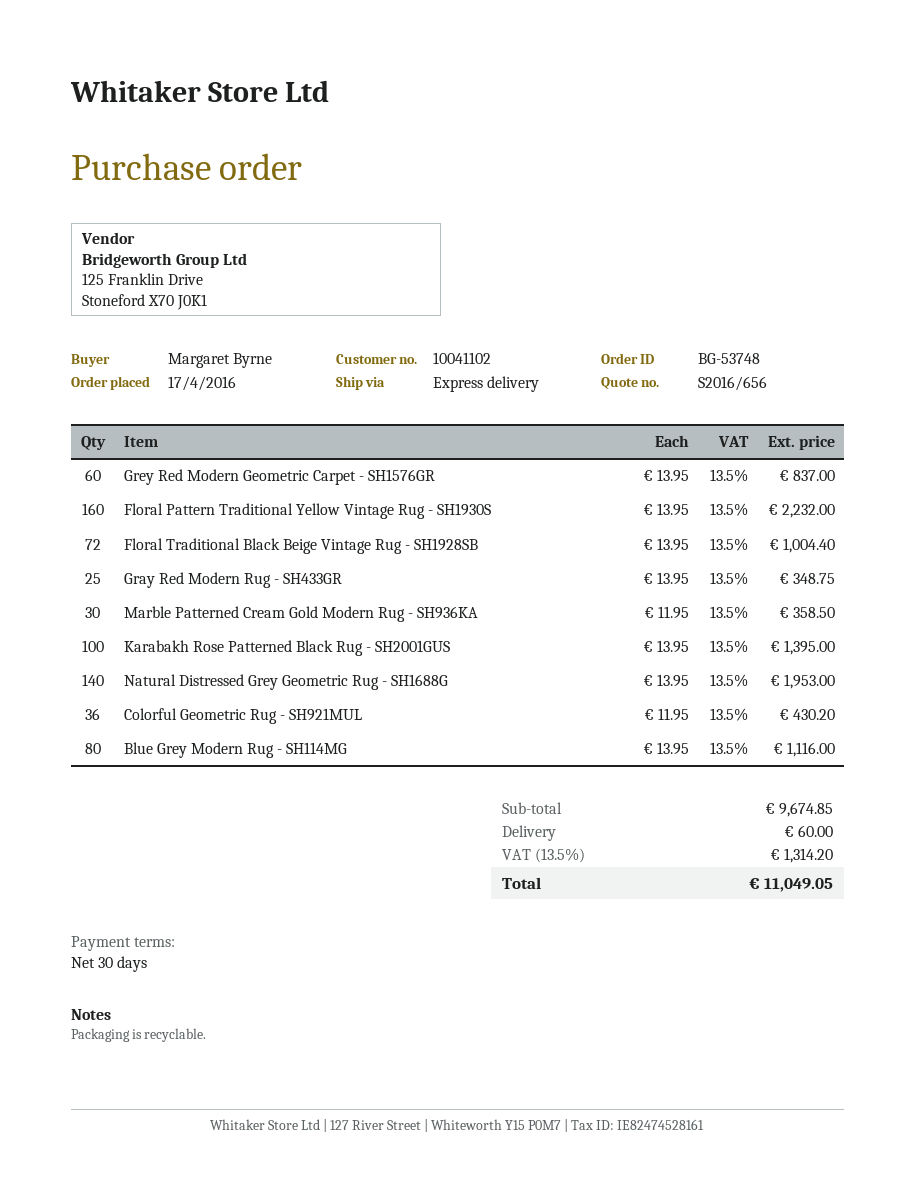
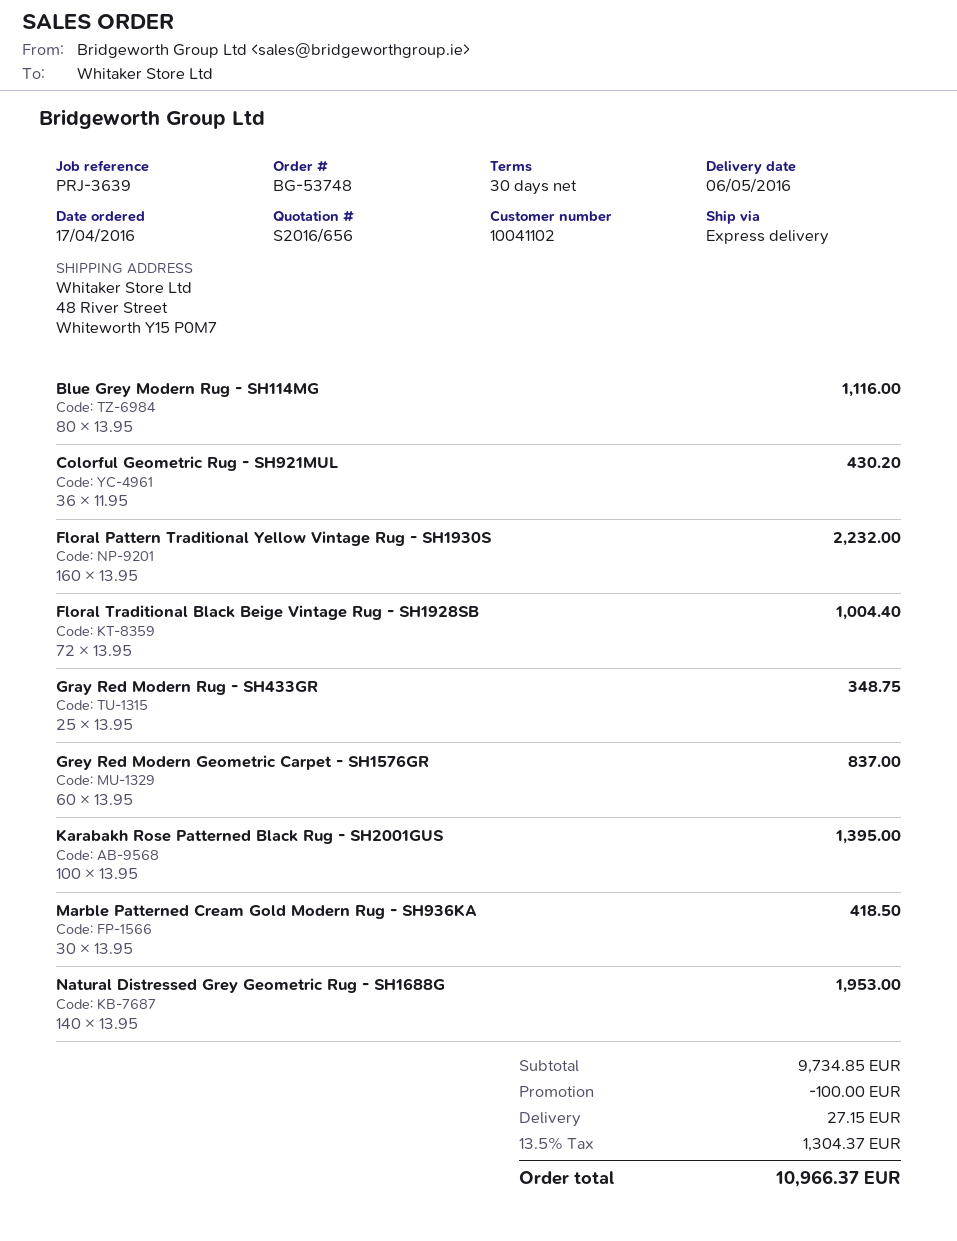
Marble Patterned Cream Gold Modern Rug - SH936KA: 30 x 11.95 = 358.50 -> 30 x 13.95 = 418.50
subtotal: 9674.85 -> 9734.85
discount: none -> 100.00
shipping: 60.00 -> 27.15
tax: 13.5% = 1314.20 -> 13.5% = 1304.37
total: 11049.05 -> 10966.37

